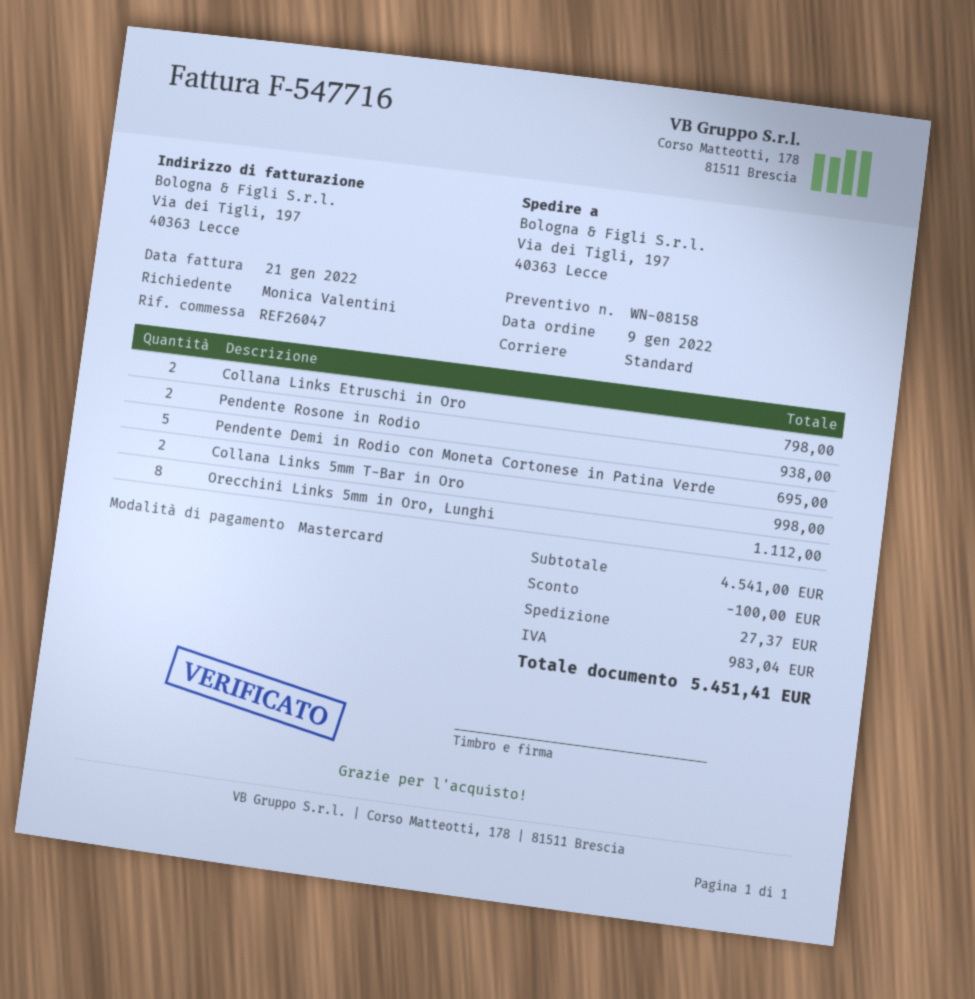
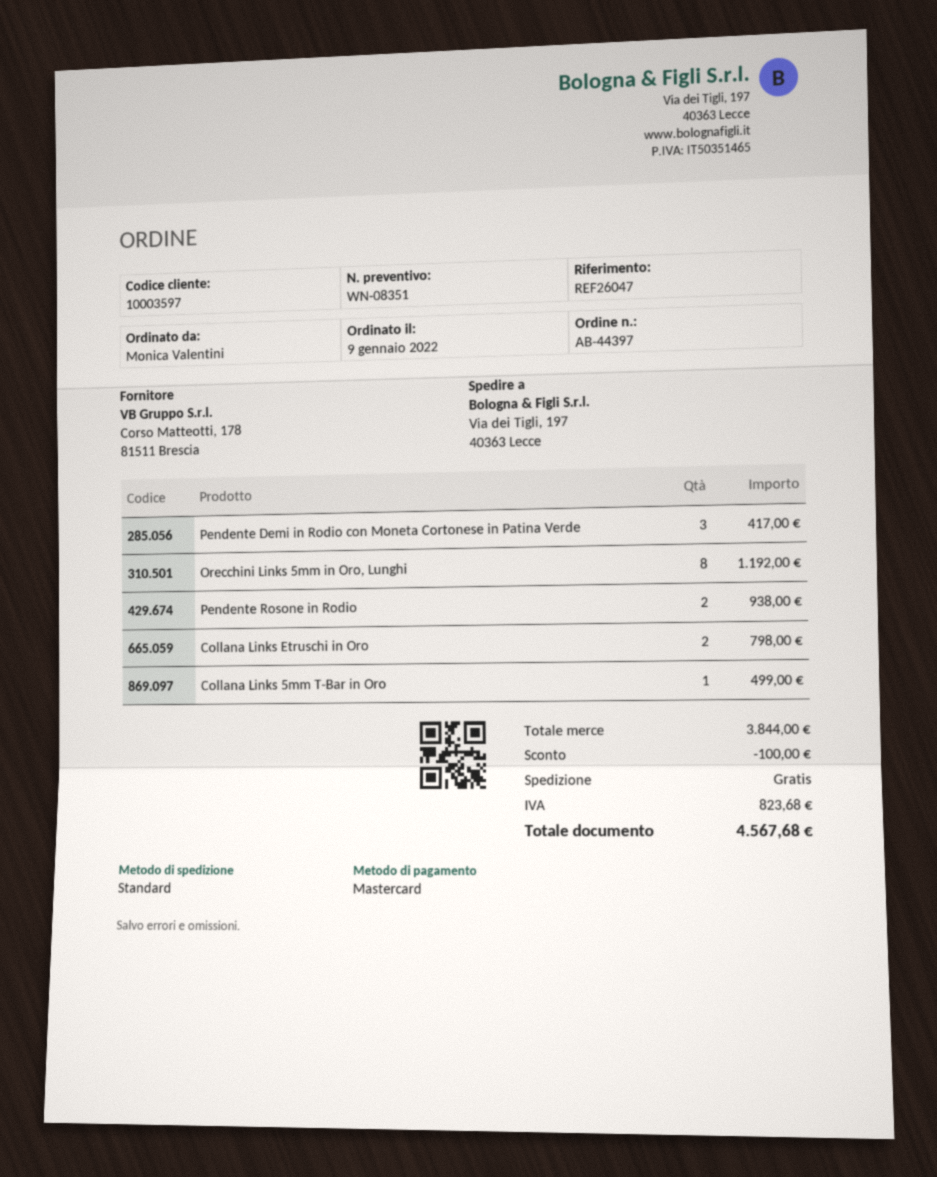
quote number: WN-08158 -> WN-08351
Pendente Demi in Rodio con Moneta Cortonese in Patina Verde: 5 for 695.00 -> 3 for 417.00
Collana Links 5mm T-Bar in Oro: 2 for 998.00 -> 1 for 499.00
Orecchini Links 5mm in Oro, Lunghi: 8 for 1112.00 -> 8 for 1192.00
subtotal: 4541.00 -> 3844.00
shipping: 27.37 -> 0.00
tax: 983.04 -> 823.68
total: 5451.41 -> 4567.68

